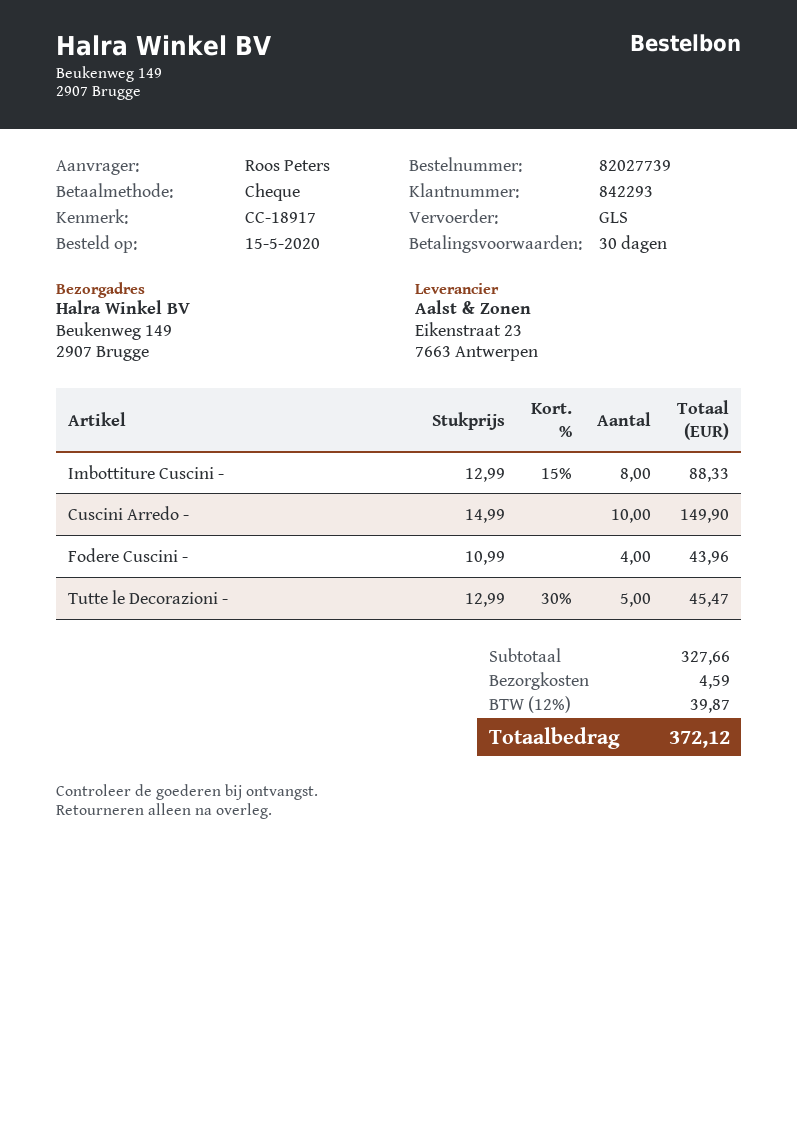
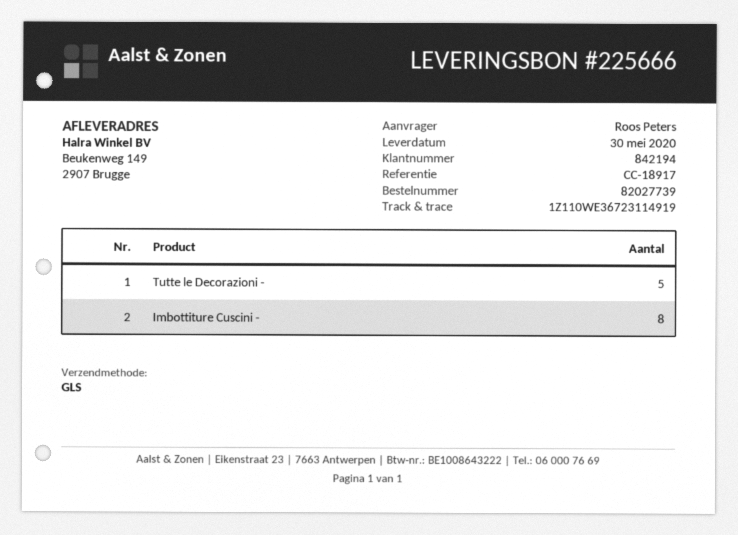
customer number: 842293 -> 842194
Cuscini Arredo -: 10 -> none
Fodere Cuscini -: 4 -> none

